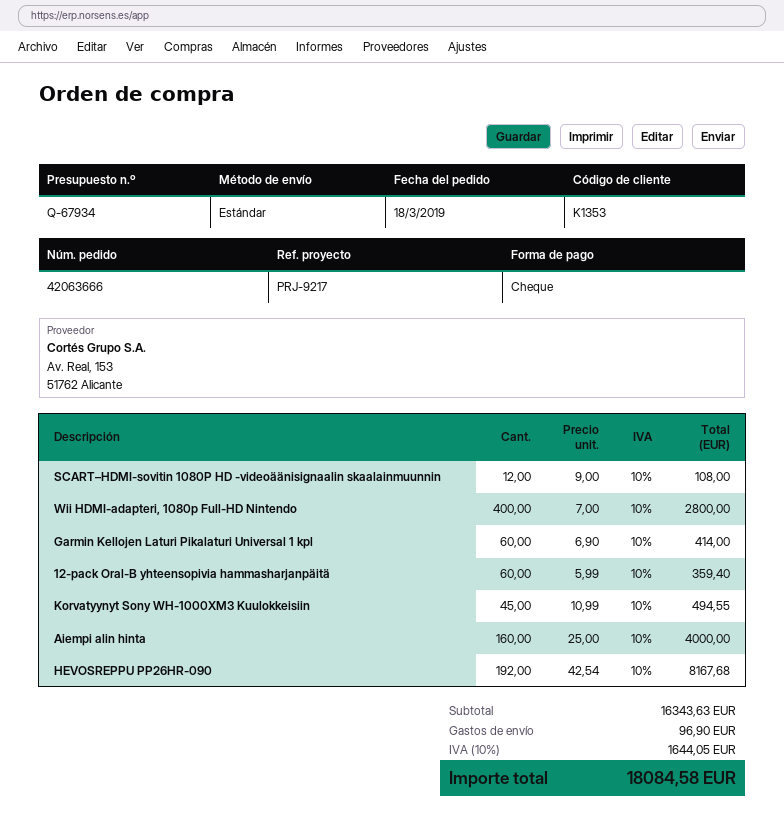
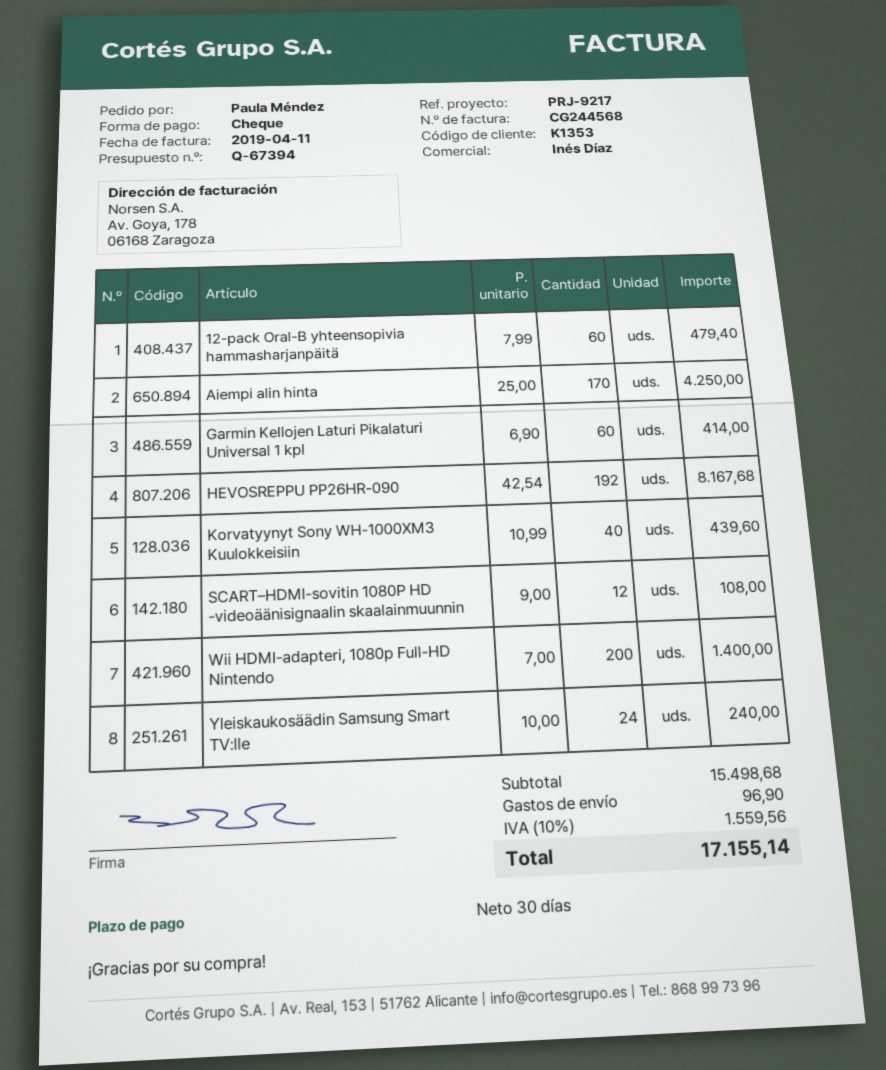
quote number: Q-67934 -> Q-67394
Wii HDMI-adapteri, 1080p Full-HD Nintendo: 400 x 7.00 = 2800.00 -> 200 x 7.00 = 1400.00
12-pack Oral-B yhteensopivia hammasharjanpäitä: 60 x 5.99 = 359.40 -> 60 x 7.99 = 479.40
Korvatyynyt Sony WH-1000XM3 Kuulokkeisiin: 45 x 10.99 = 494.55 -> 40 x 10.99 = 439.60
Aiempi alin hinta: 160 x 25.00 = 4000.00 -> 170 x 25.00 = 4250.00
Yleiskaukosäädin Samsung Smart TV:lle: none -> 24 x 10.00 = 240.00
subtotal: 16343.63 -> 15498.68
tax: 10% = 1644.05 -> 10% = 1559.56
total: 18084.58 -> 17155.14

